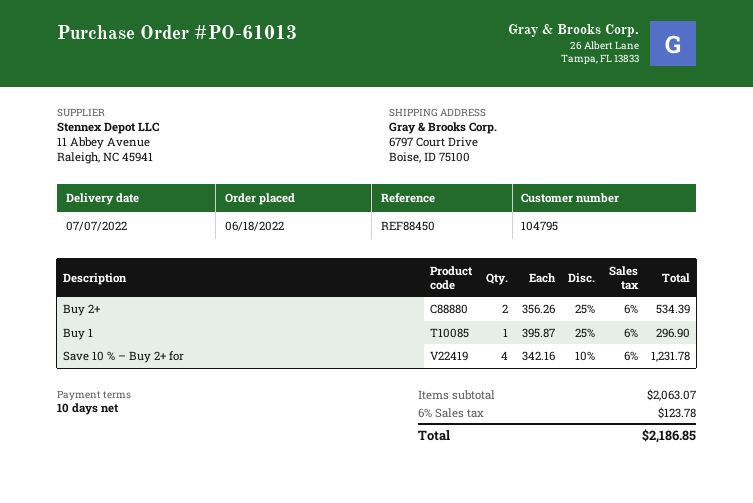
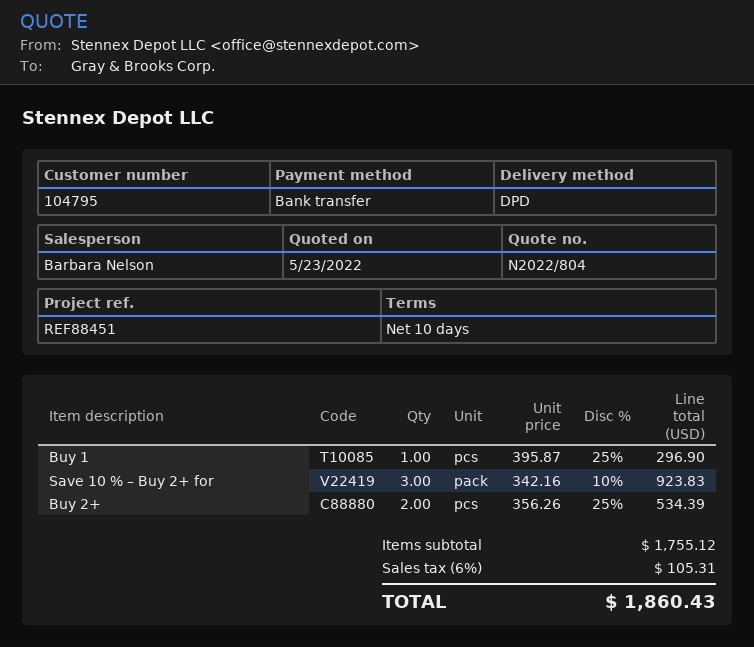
reference: REF88450 -> REF88451
Save 10 % – Buy 2+ for: 4 x 342.16 - 10% = 1231.78 -> 3 x 342.16 - 10% = 923.83
subtotal: 2063.07 -> 1755.12
tax: 6% = 123.78 -> 6% = 105.31
total: 2186.85 -> 1860.43

